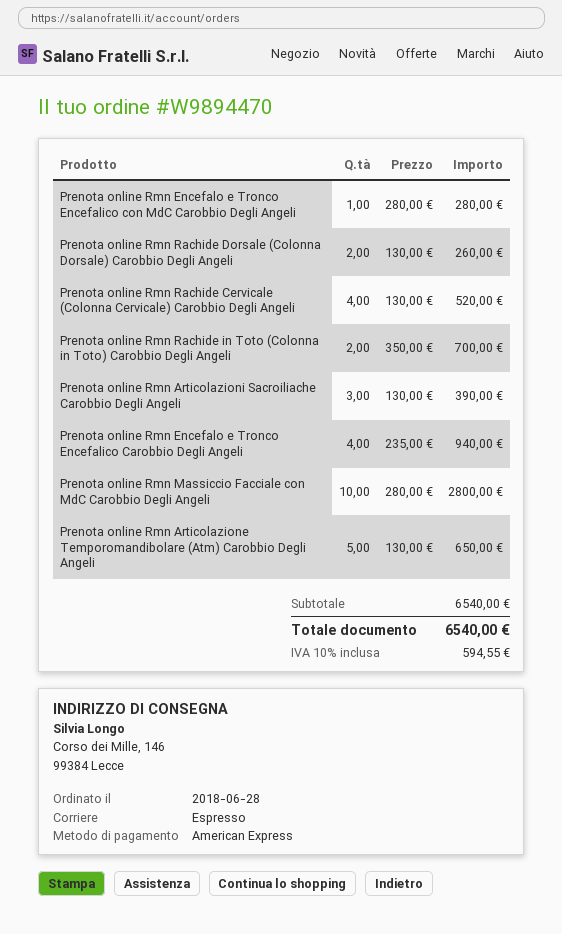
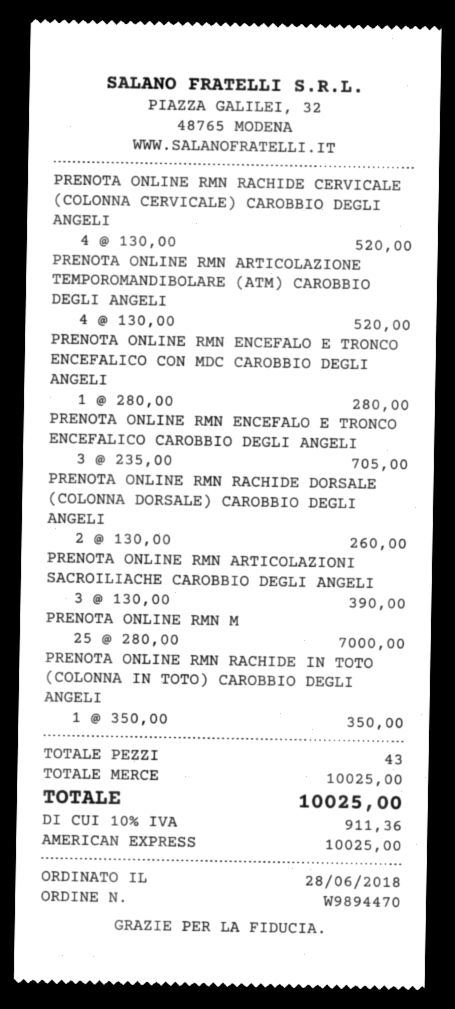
Prenota online Rmn Rachide in Toto (Colonna in Toto) Carobbio Degli Angeli: 2 x 350.00 = 700.00 -> 1 x 350.00 = 350.00
Prenota online Rmn Encefalo e Tronco Encefalico Carobbio Degli Angeli: 4 x 235.00 = 940.00 -> 3 x 235.00 = 705.00
Prenota online Rmn Massiccio Facciale con MdC Carobbio Degli Angeli: 10 x 280.00 = 2800.00 -> 25 x 280.00 = 7000.00
Prenota online Rmn Articolazione Temporomandibolare (Atm) Carobbio Degli Angeli: 5 x 130.00 = 650.00 -> 4 x 130.00 = 520.00
subtotal: 6540.00 -> 10025.00
tax: 10% = 594.55 -> 10% = 911.36
total: 6540.00 -> 10025.00

